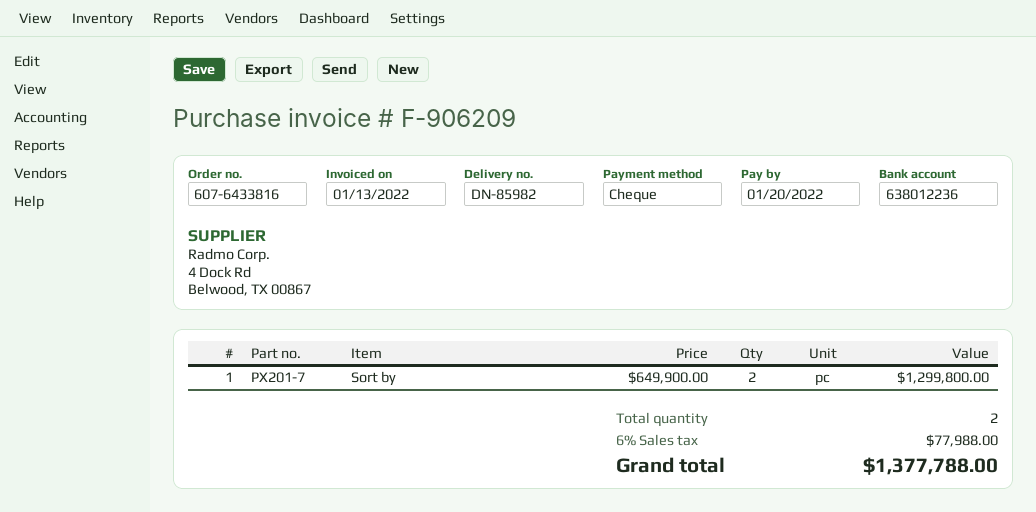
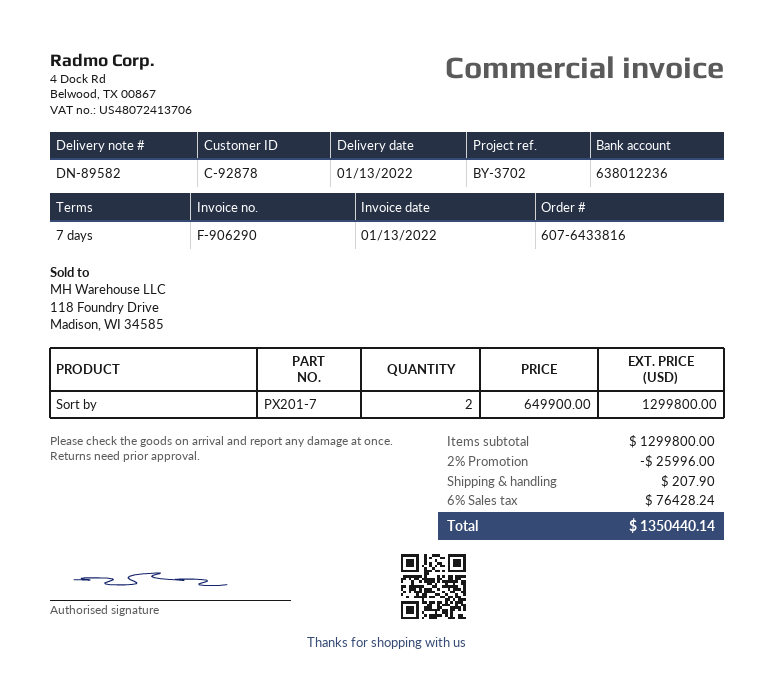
delivery note number: DN-85982 -> DN-89582
invoice number: F-906209 -> F-906290
discount: none -> 2% = 25996.00
shipping: none -> 207.90
tax: 6% = 77988.00 -> 6% = 76428.24
total: 1377788.00 -> 1350440.14

